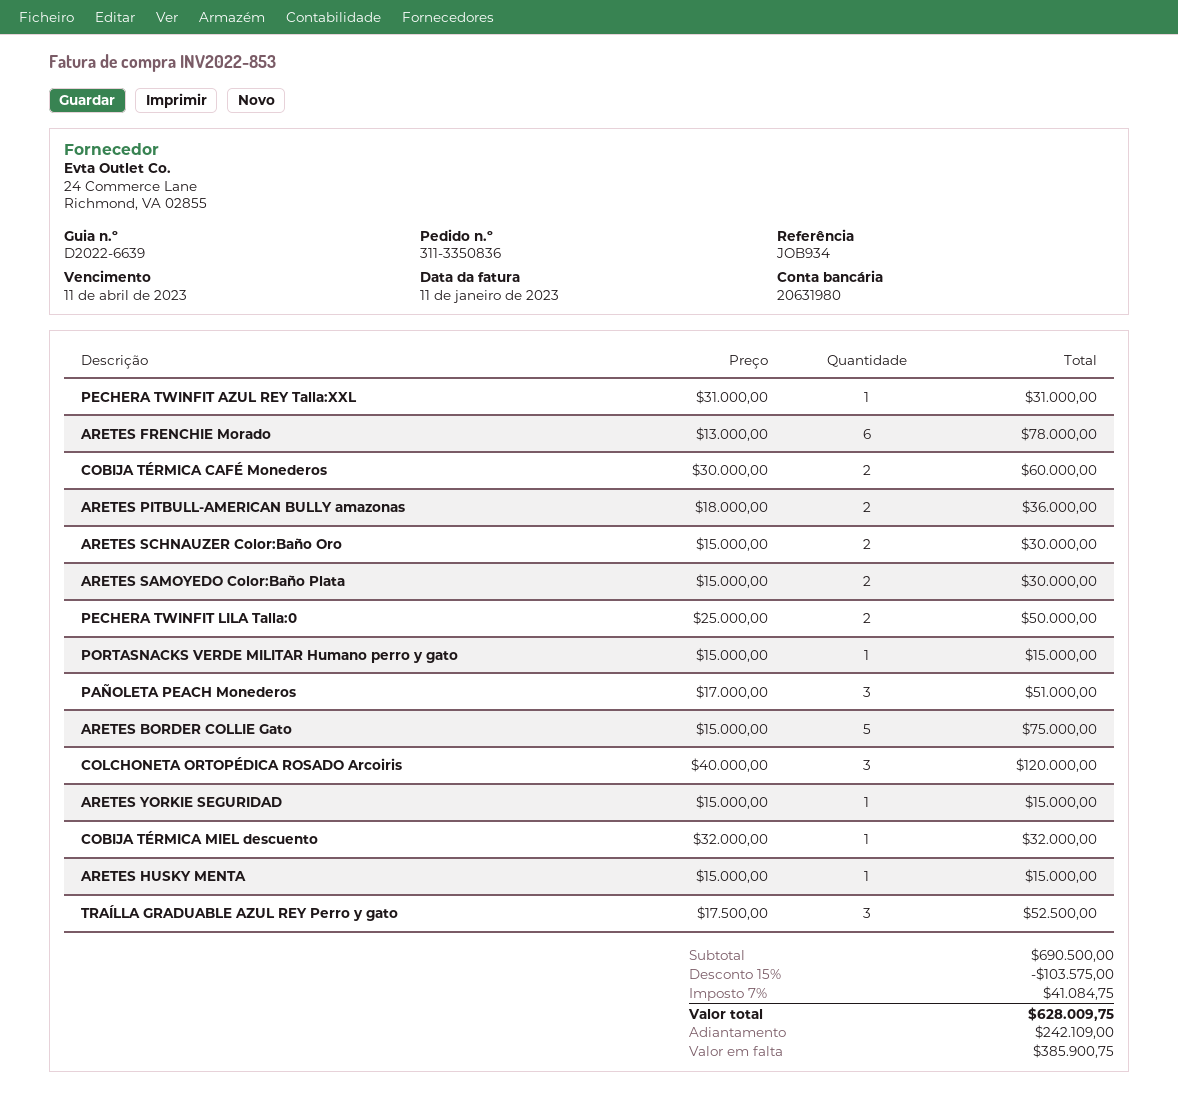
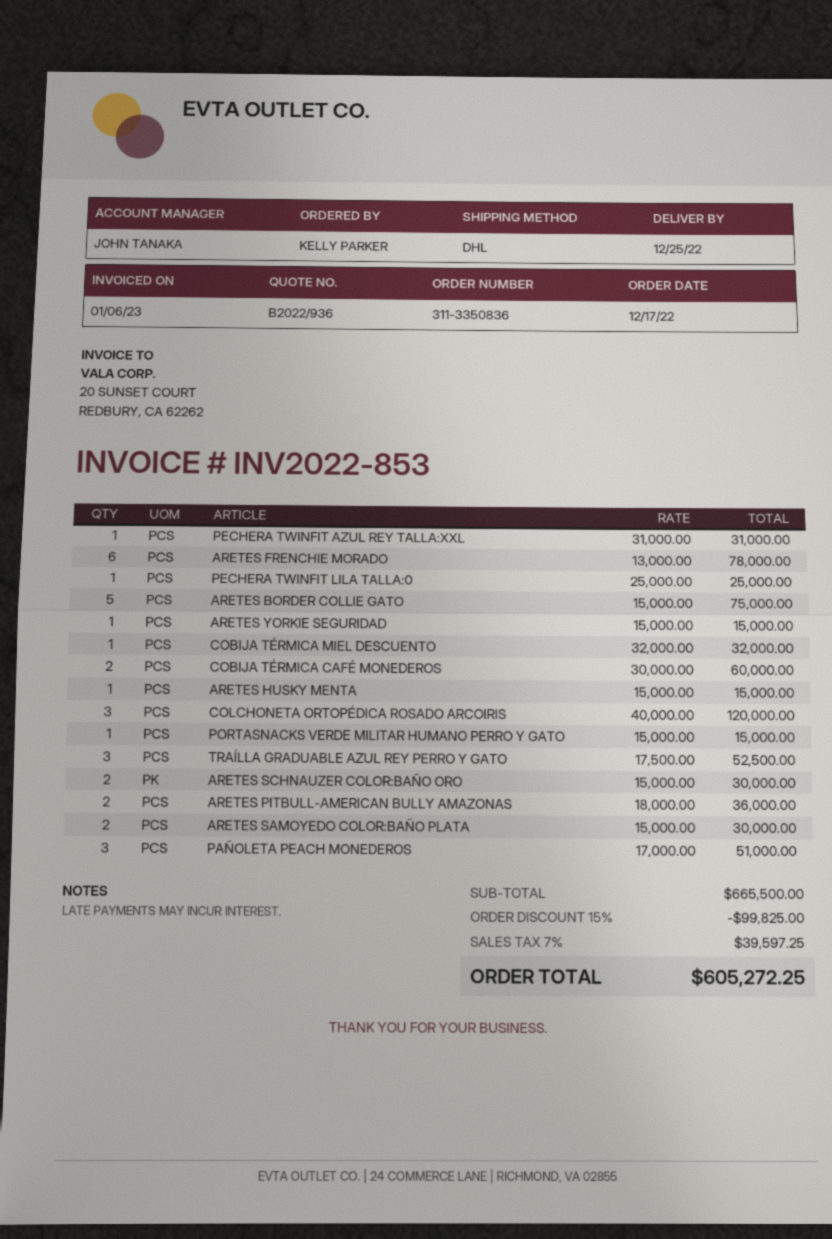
invoice date: 2023-01-11 -> 2023-01-06
PECHERA TWINFIT LILA Talla:0: 2 x 25000.00 = 50000.00 -> 1 x 25000.00 = 25000.00
subtotal: 690500.00 -> 665500.00
discount: 15% = 103575.00 -> 15% = 99825.00
tax: 7% = 41084.75 -> 7% = 39597.25
total: 628009.75 -> 605272.25

